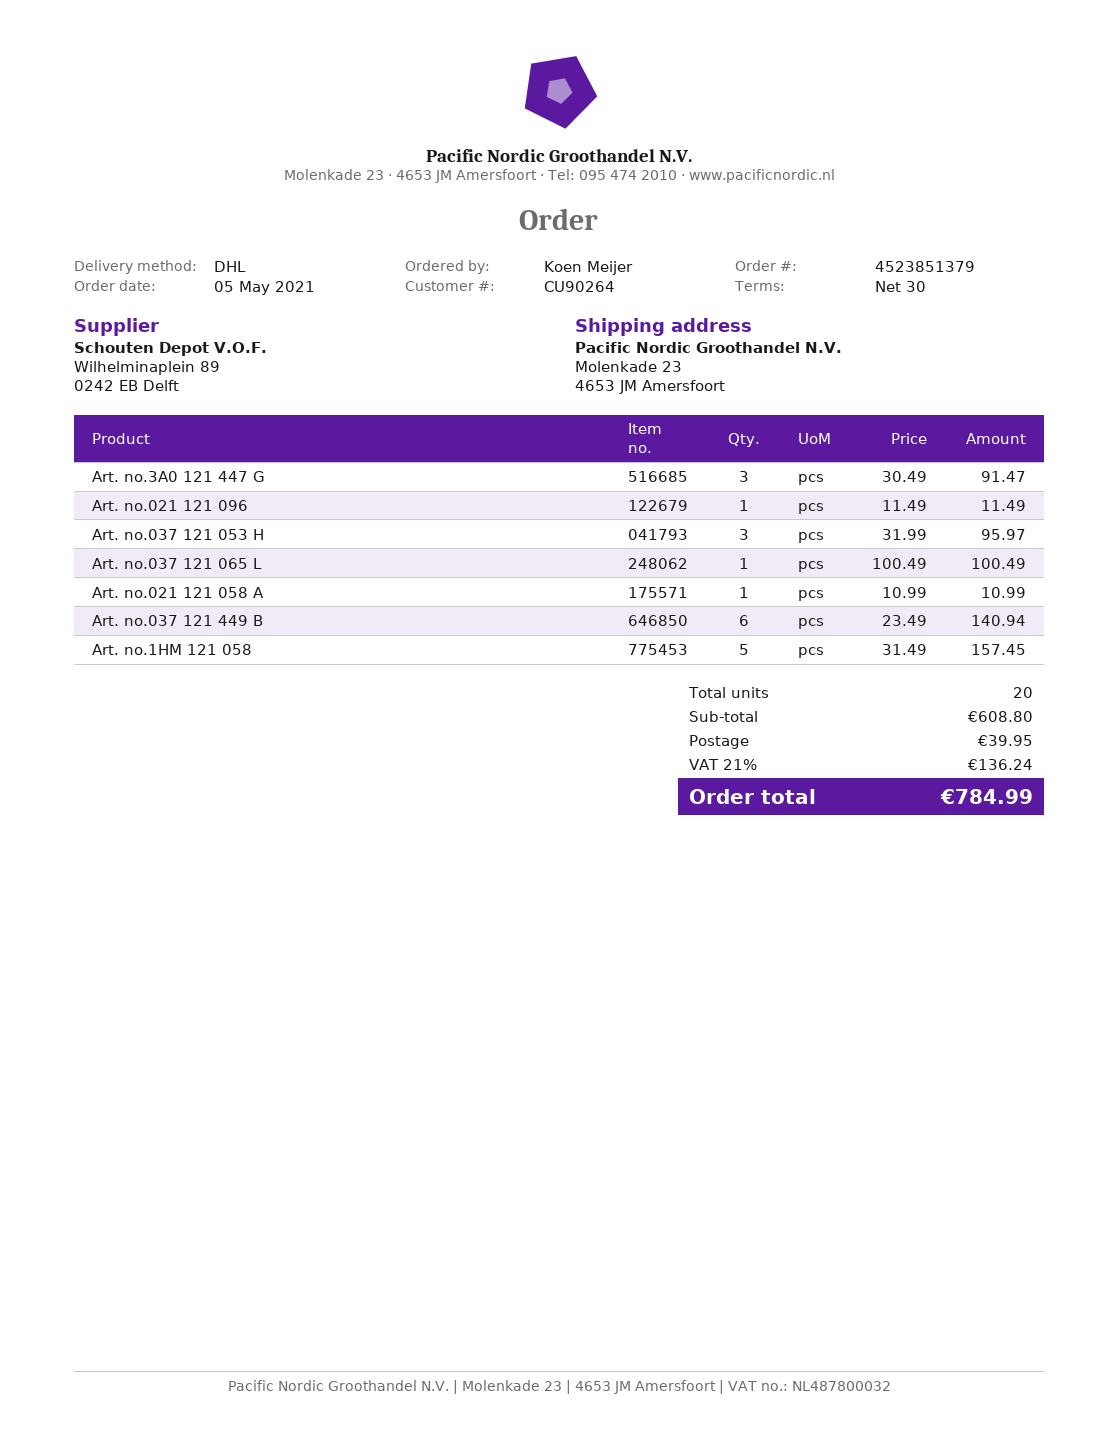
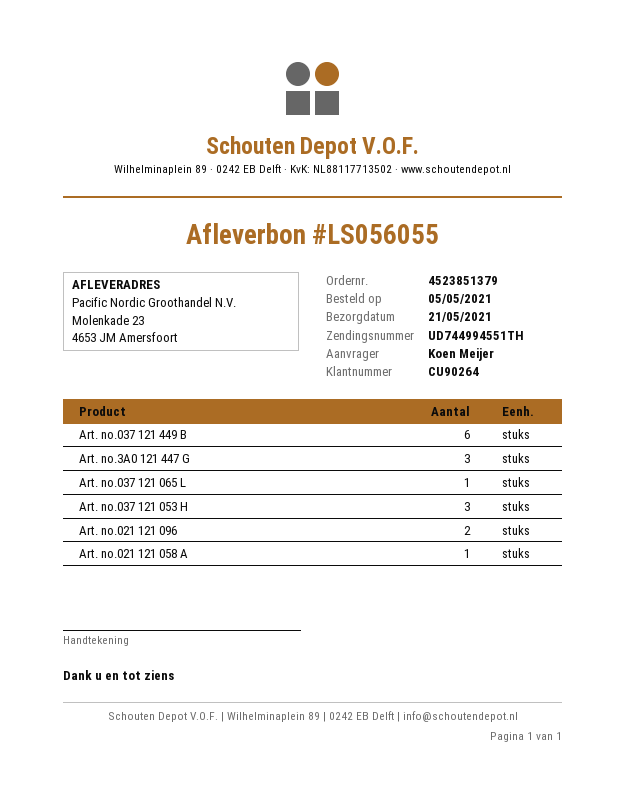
Art. no.021 121 096: 1 -> 2
Art. no.1HM 121 058: 5 -> none

